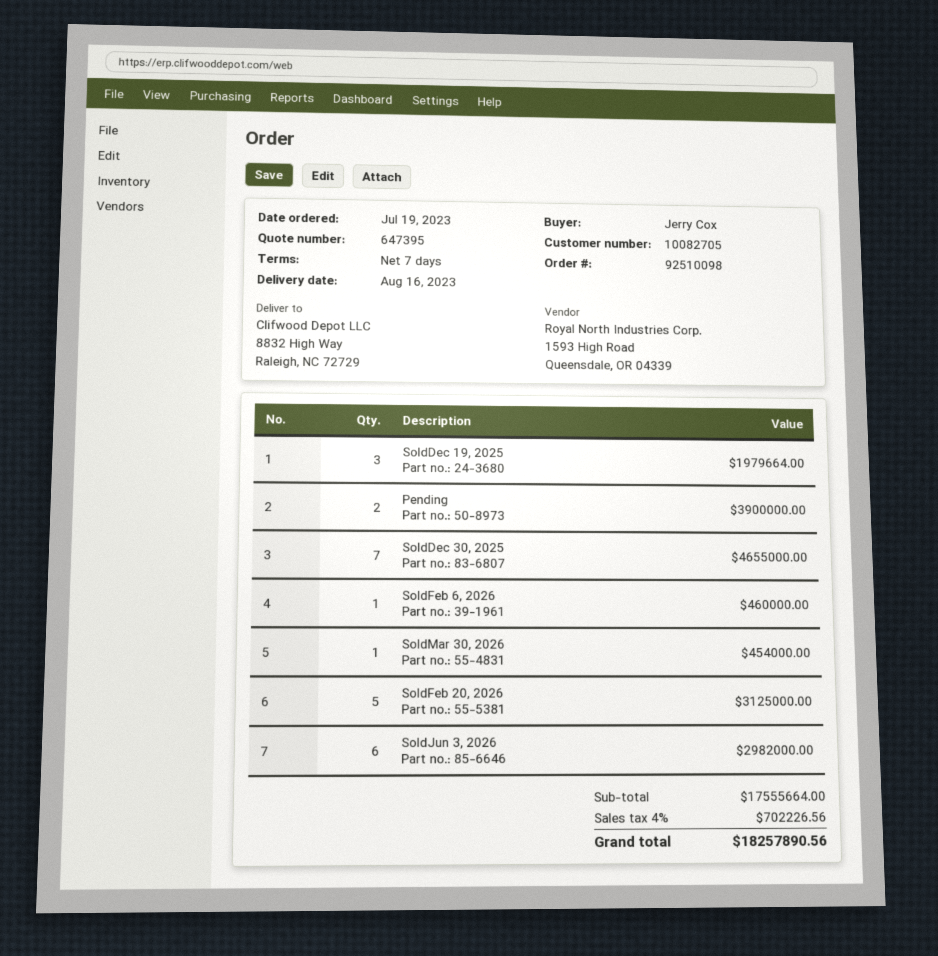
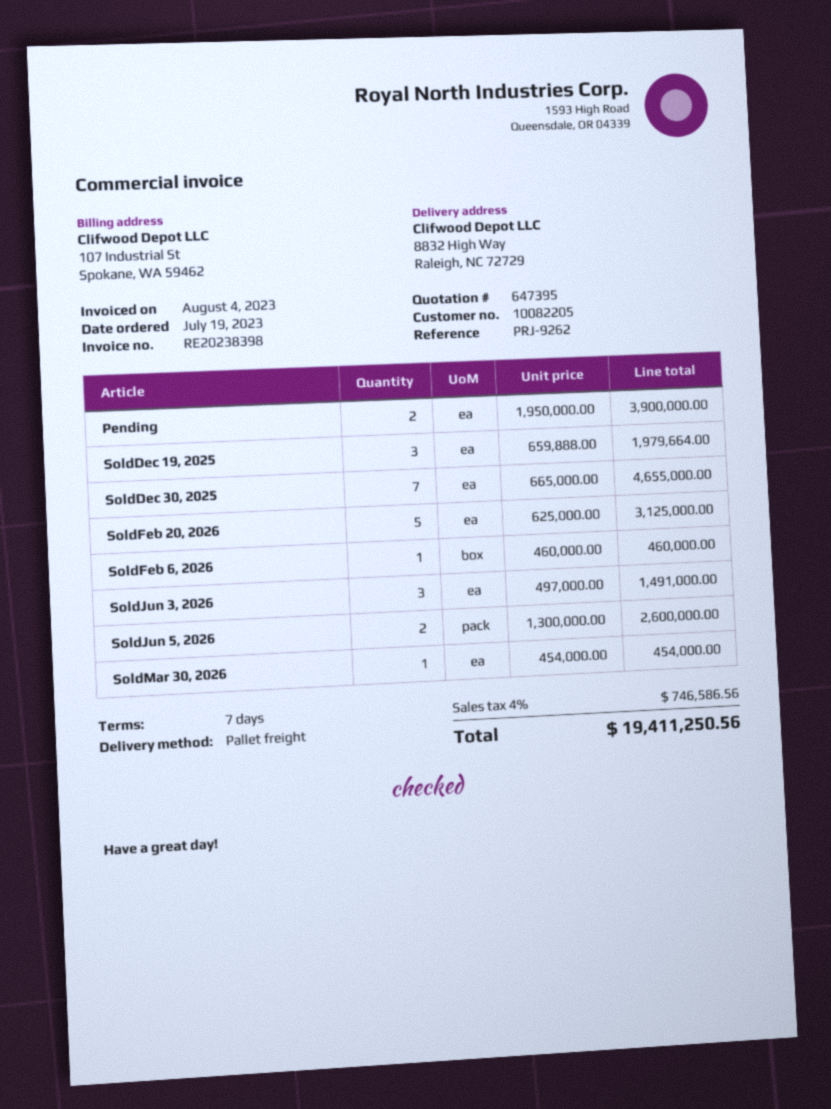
customer number: 10082705 -> 10082205
SoldJun 3, 2026: 6 for 2982000.00 -> 3 for 1491000.00
SoldJun 5, 2026: none -> 2 for 2600000.00
tax: 4% = 702226.56 -> 4% = 746586.56
total: 18257890.56 -> 19411250.56

